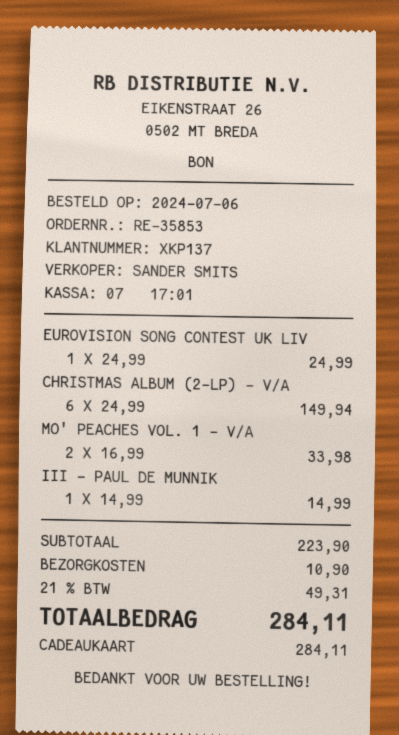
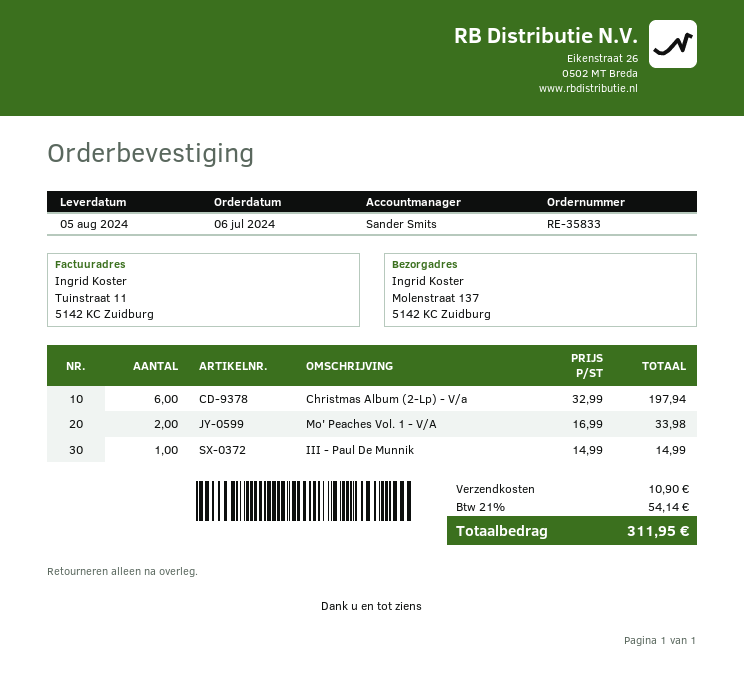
order number: RE-35853 -> RE-35833
EUROVISION SONG CONTEST UK LIV: 1 x 24.99 = 24.99 -> none
CHRISTMAS ALBUM (2-LP) - V/A: 6 x 24.99 = 149.94 -> 6 x 32.99 = 197.94
tax: 21% = 49.31 -> 21% = 54.14
total: 284.11 -> 311.95

